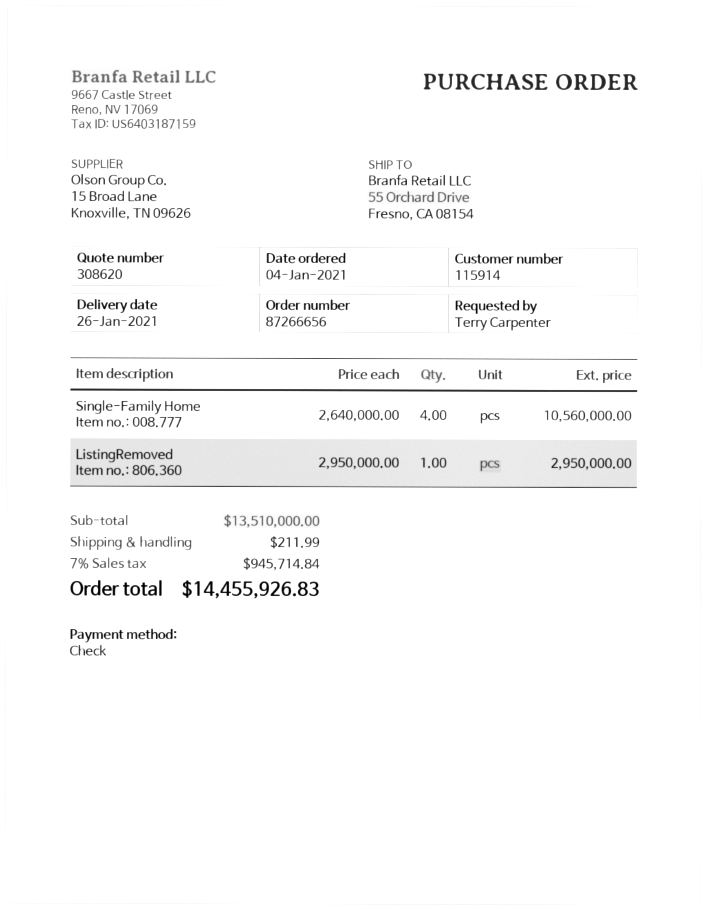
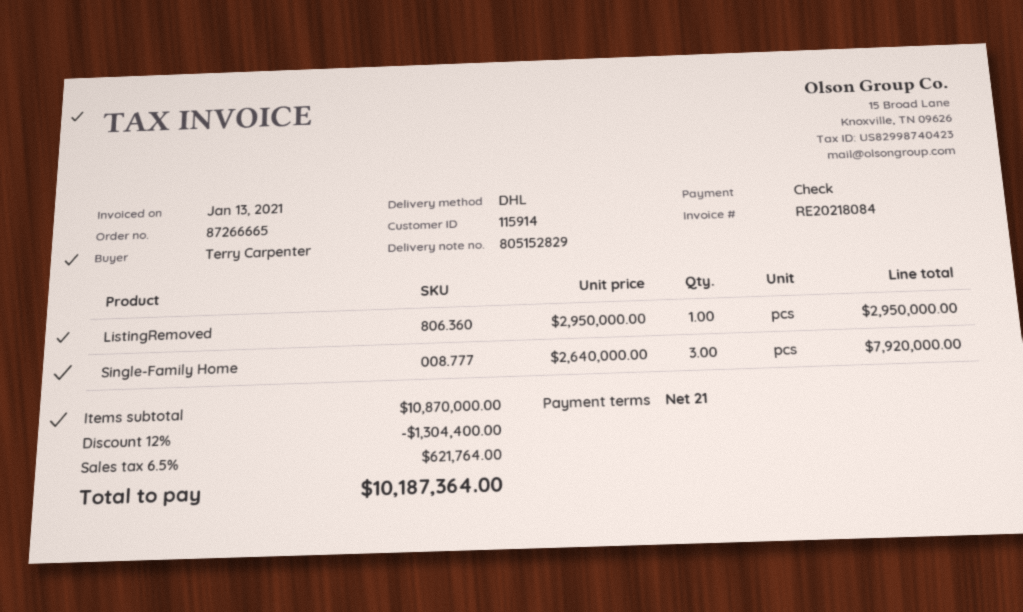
order number: 87266656 -> 87266665
Single-Family Home: 4 x 2640000.00 = 10560000.00 -> 3 x 2640000.00 = 7920000.00
subtotal: 13510000.00 -> 10870000.00
discount: none -> 12% = 1304400.00
shipping: 211.99 -> none
tax: 7% = 945714.84 -> 6.5% = 621764.00
total: 14455926.83 -> 10187364.00

